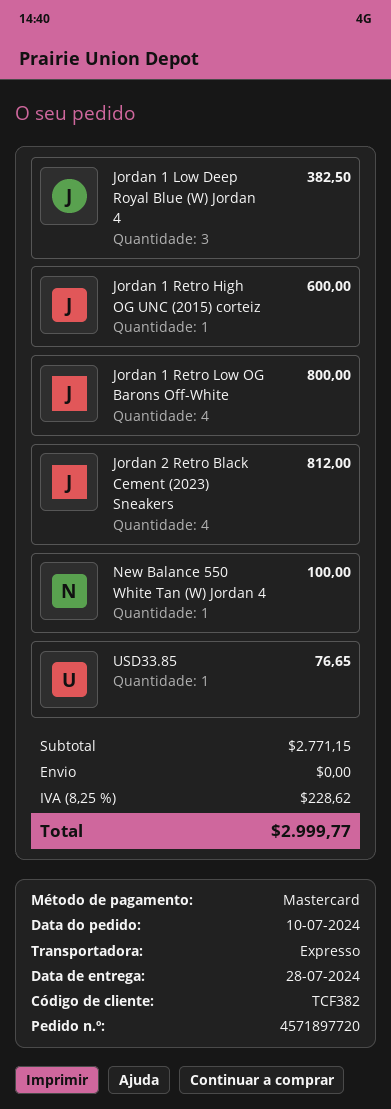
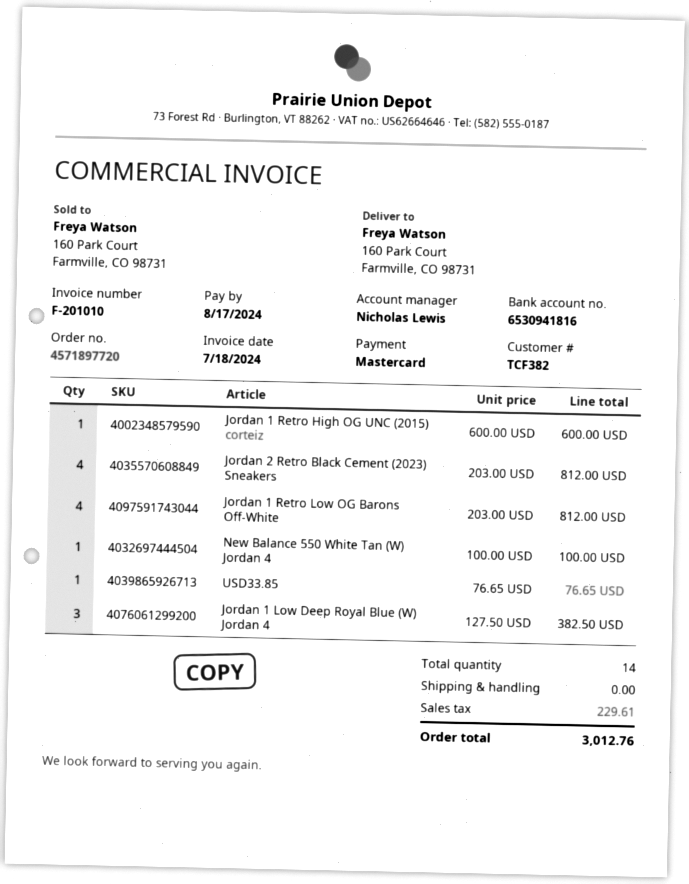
Jordan 1 Retro Low OG Barons Off-White: 4 for 800.00 -> 4 for 812.00
tax: 228.62 -> 229.61
total: 2999.77 -> 3012.76

